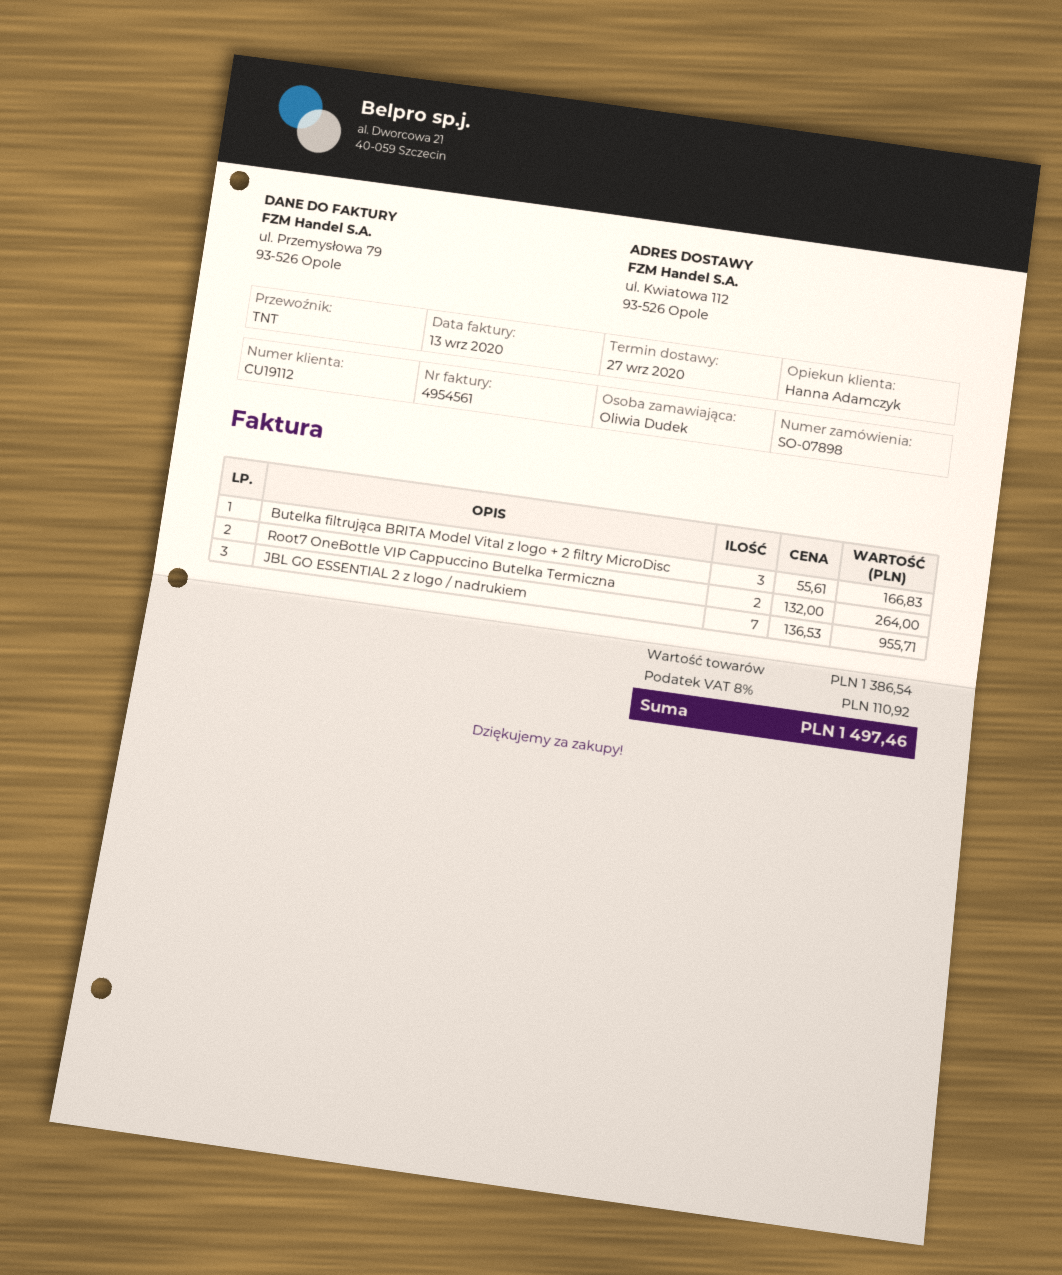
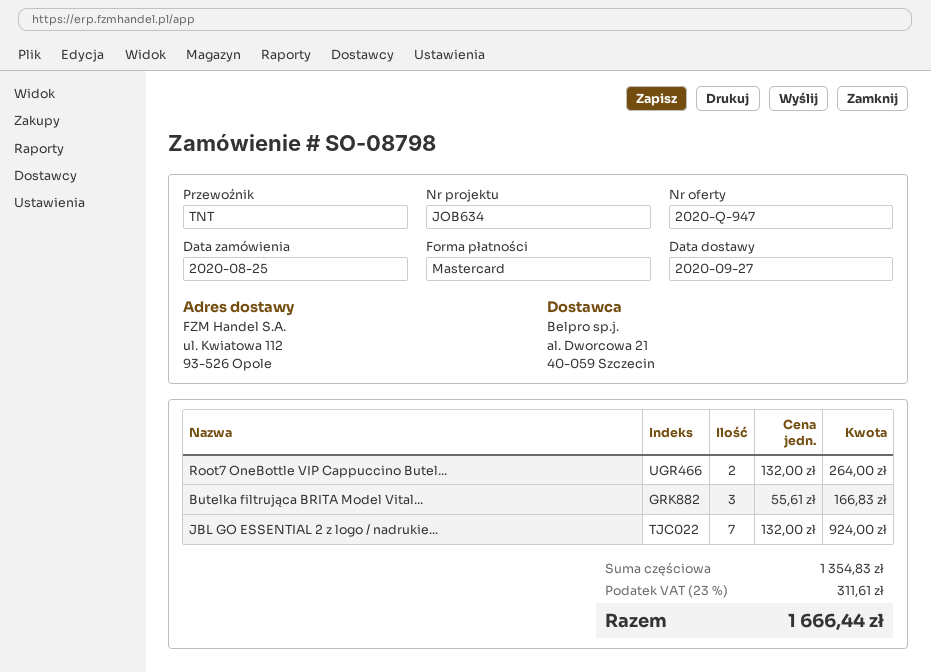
order number: SO-07898 -> SO-08798
JBL GO ESSENTIAL 2 z logo / nadrukiem: 7 x 136.53 = 955.71 -> 7 x 132.00 = 924.00
subtotal: 1386.54 -> 1354.83
tax: 8% = 110.92 -> 23% = 311.61
total: 1497.46 -> 1666.44

